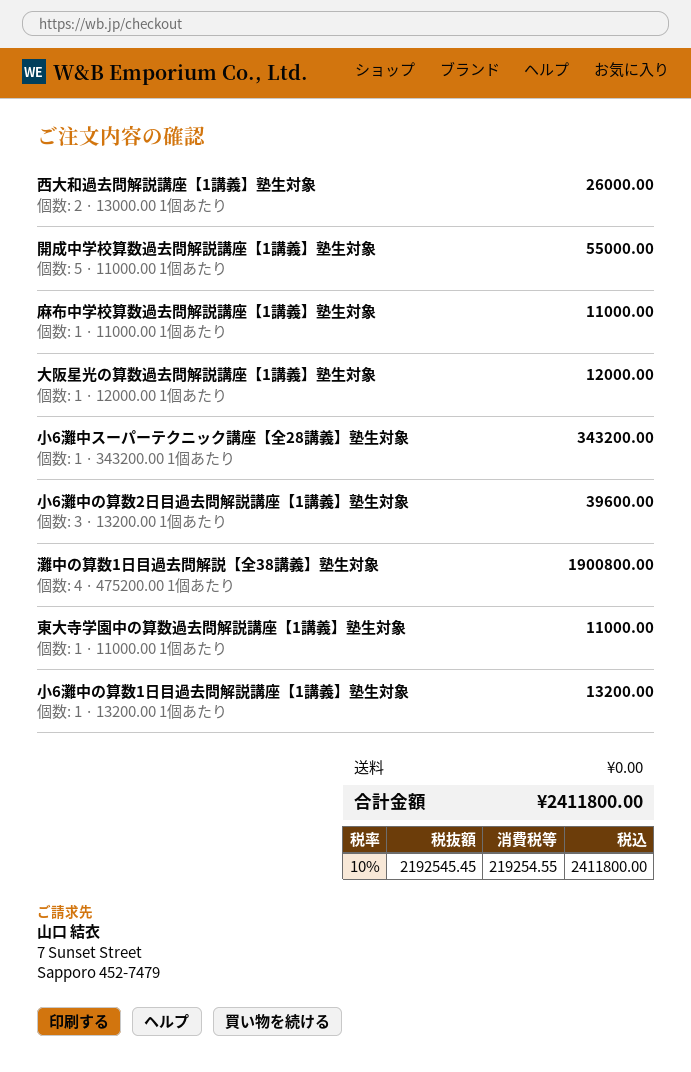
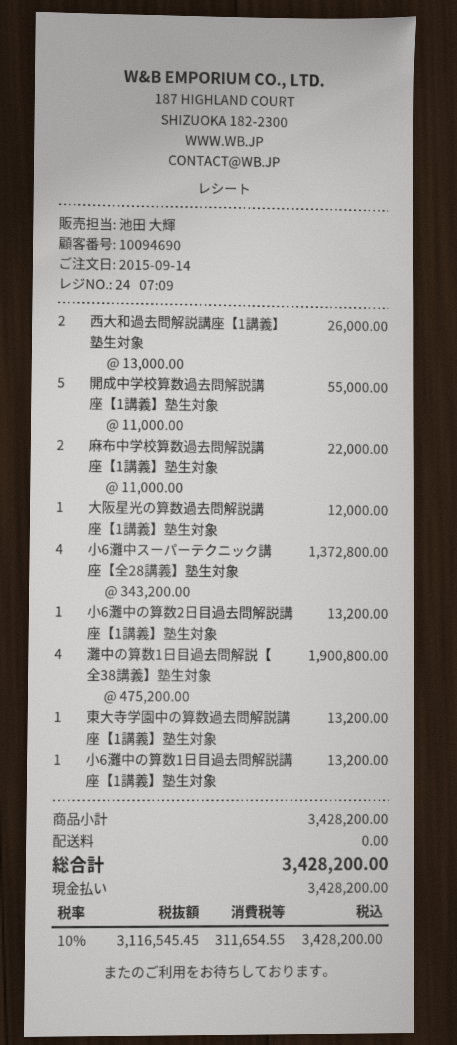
麻布中学校算数過去問解説講座【1講義】塾生対象: 1 x 11000.00 = 11000.00 -> 2 x 11000.00 = 22000.00
小6灘中スーパーテクニック講座【全28講義】塾生対象: 1 x 343200.00 = 343200.00 -> 4 x 343200.00 = 1372800.00
小6灘中の算数2日目過去問解説講座【1講義】塾生対象: 3 x 13200.00 = 39600.00 -> 1 x 13200.00 = 13200.00
東大寺学園中の算数過去問解説講座【1講義】塾生対象: 1 x 11000.00 = 11000.00 -> 1 x 13200.00 = 13200.00
net: 2192545.45 -> 3116545.45
tax: 10% = 219254.55 -> 10% = 311654.55
total: 2411800.00 -> 3428200.00

